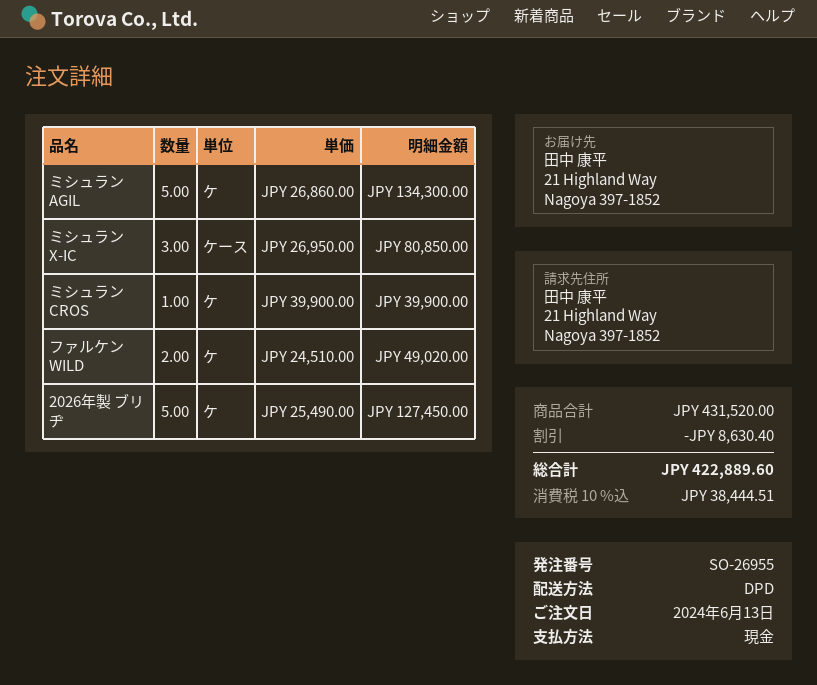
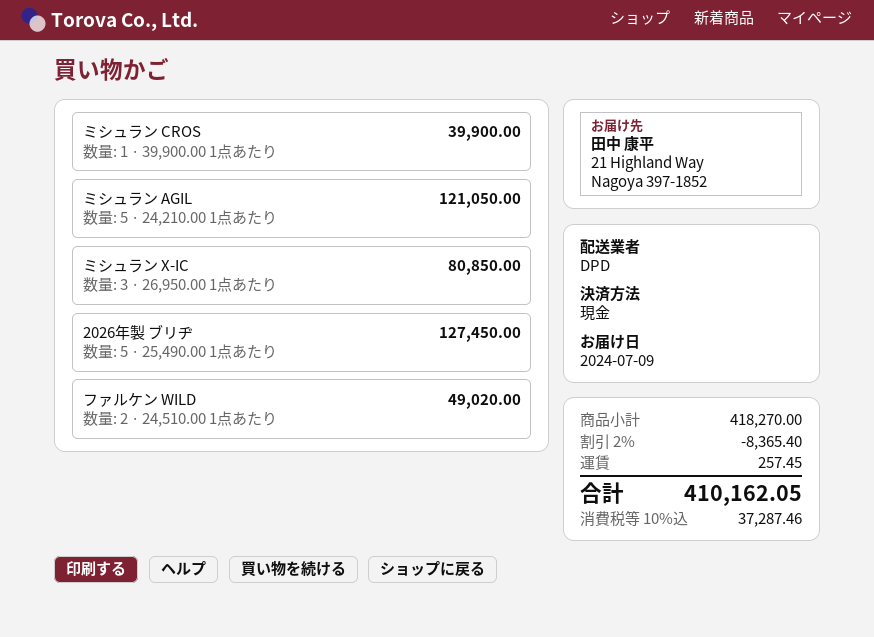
ミシュラン AGIL: 5 x 26860.00 = 134300.00 -> 5 x 24210.00 = 121050.00
subtotal: 431520.00 -> 418270.00
discount: 8630.40 -> 8365.40
shipping: none -> 257.45
tax: 10% = 38444.51 -> 10% = 37287.46
total: 422889.60 -> 410162.05

